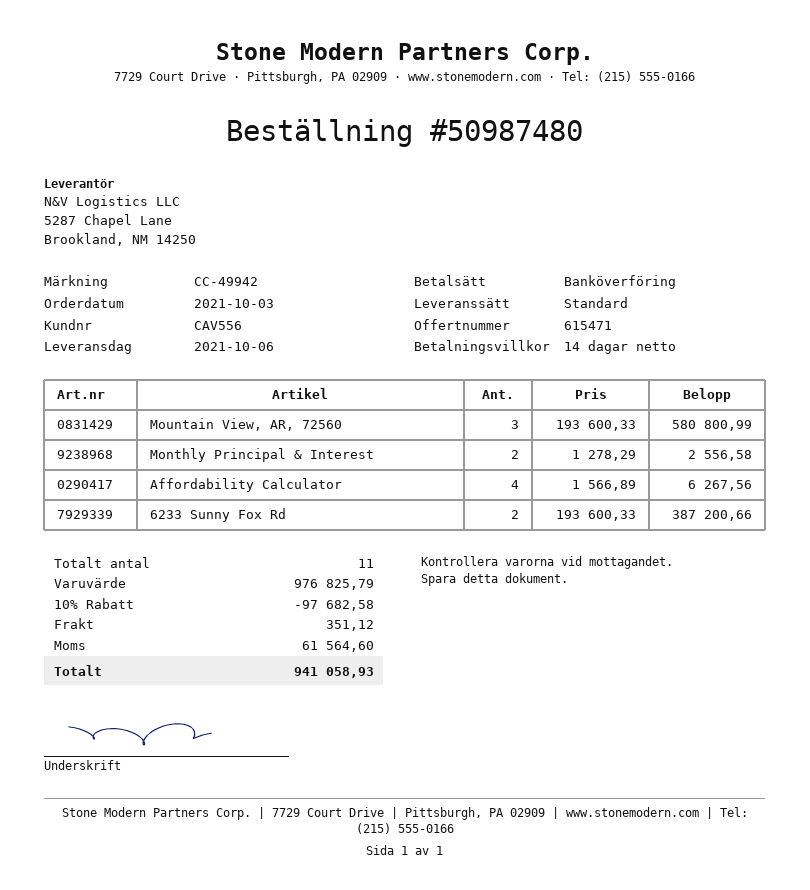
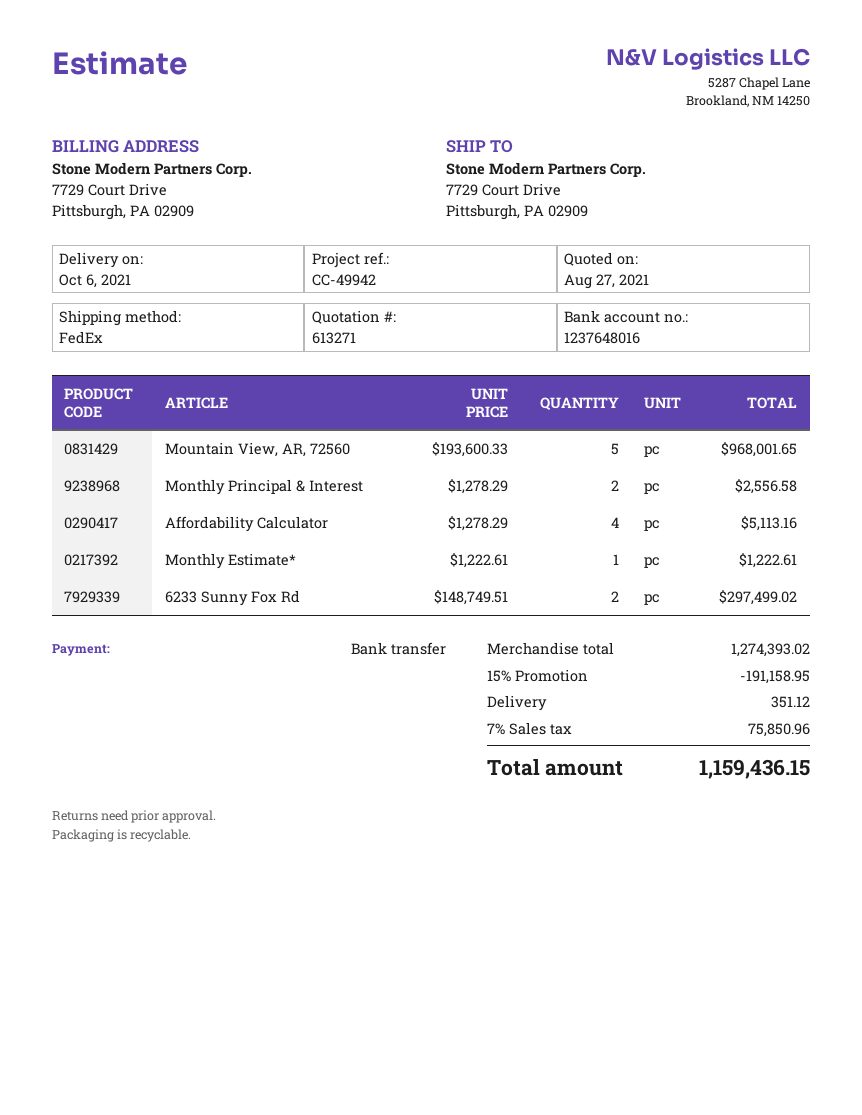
quote number: 615471 -> 613271
shipping method: standard -> FedEx
Mountain View, AR, 72560: 3 x 193600.33 = 580800.99 -> 5 x 193600.33 = 968001.65
Affordability Calculator: 4 x 1566.89 = 6267.56 -> 4 x 1278.29 = 5113.16
6233 Sunny Fox Rd: 2 x 193600.33 = 387200.66 -> 2 x 148749.51 = 297499.02
Monthly Estimate*: none -> 1 x 1222.61 = 1222.61
subtotal: 976825.79 -> 1274393.02
discount: 10% = 97682.58 -> 15% = 191158.95
tax: 61564.60 -> 75850.96
total: 941058.93 -> 1159436.15

